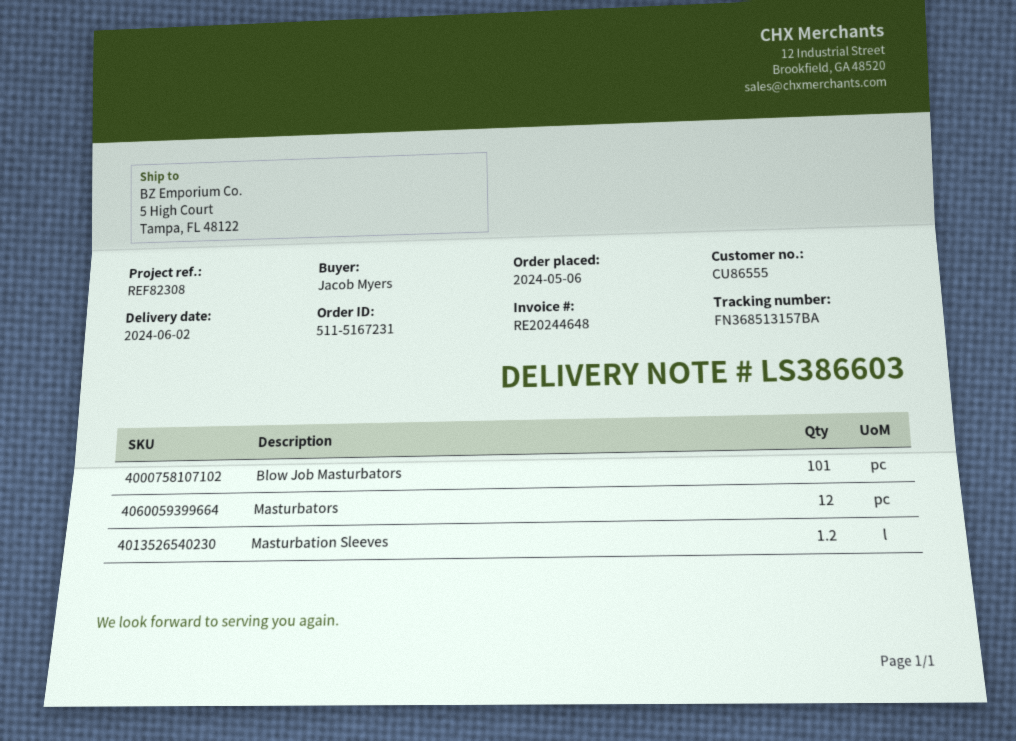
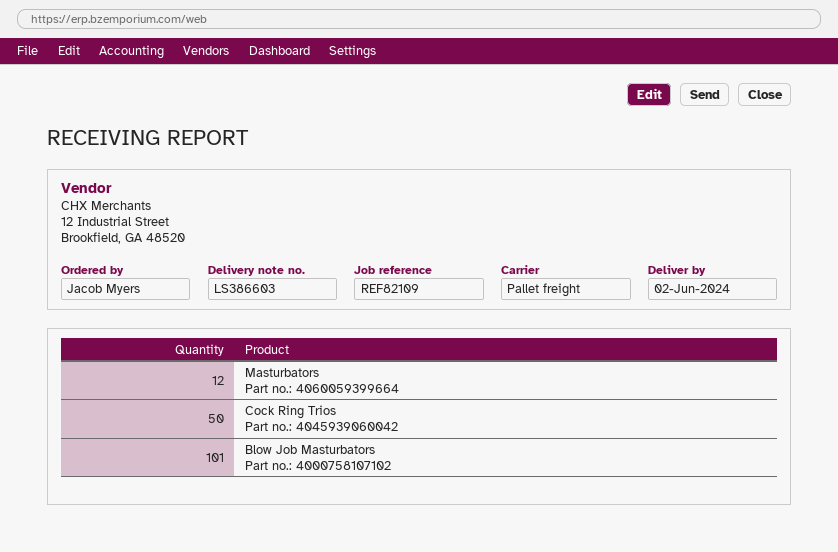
reference: REF82308 -> REF82109
Masturbation Sleeves: 1.2 -> none
Cock Ring Trios: none -> 50

